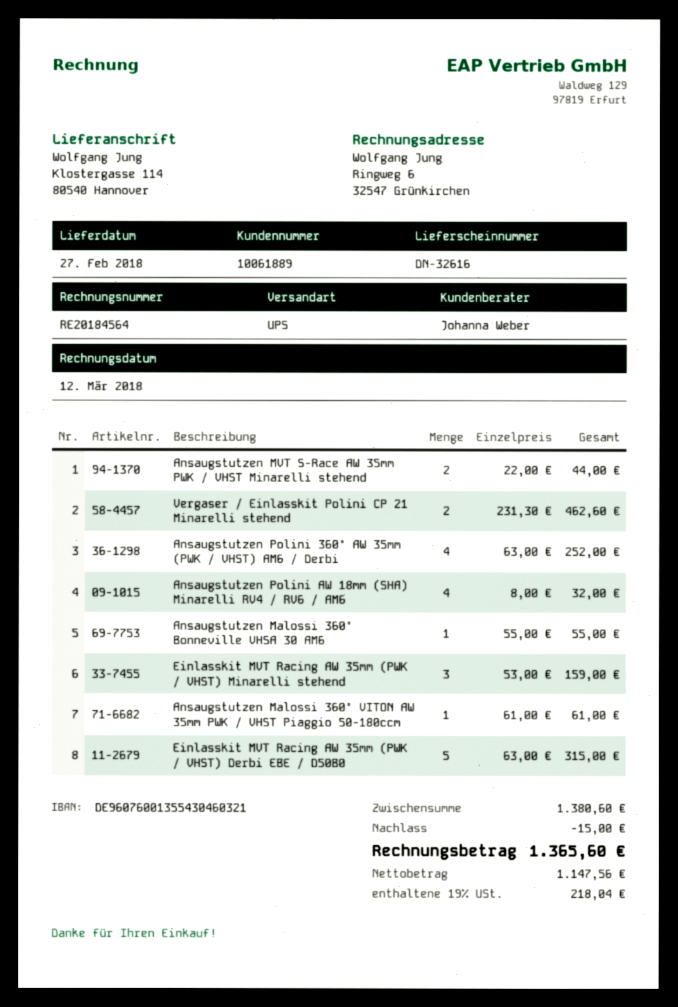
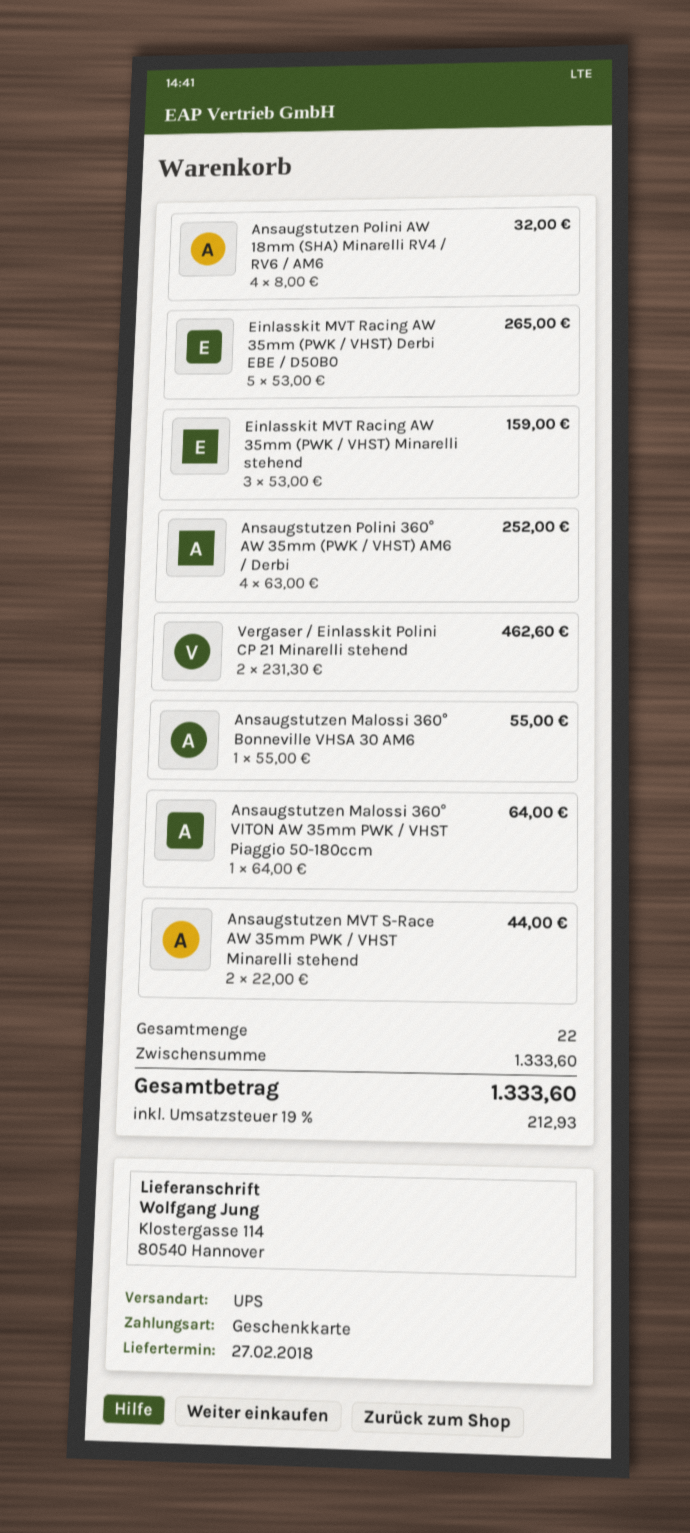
Ansaugstutzen Malossi 360° VITON AW 35mm PWK / VHST Piaggio 50-180ccm: 1 x 61.00 = 61.00 -> 1 x 64.00 = 64.00
Einlasskit MVT Racing AW 35mm (PWK / VHST) Derbi EBE / D50B0: 5 x 63.00 = 315.00 -> 5 x 53.00 = 265.00
subtotal: 1380.60 -> 1333.60
discount: 15.00 -> none
tax: 19% = 218.04 -> 19% = 212.93
total: 1365.60 -> 1333.60

